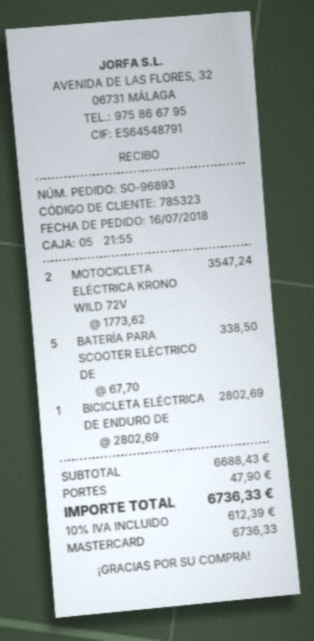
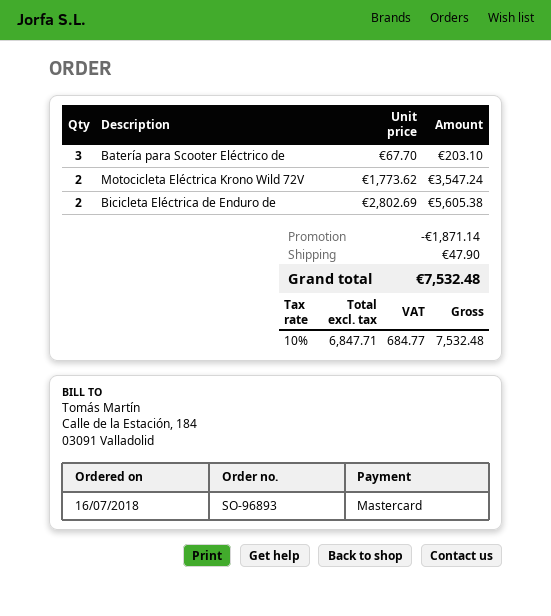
BATERÍA PARA SCOOTER ELÉCTRICO DE: 5 x 67.70 = 338.50 -> 3 x 67.70 = 203.10
BICICLETA ELÉCTRICA DE ENDURO DE: 1 x 2802.69 = 2802.69 -> 2 x 2802.69 = 5605.38
discount: none -> 1871.14
tax: 10% = 612.39 -> 10% = 684.77
total: 6736.33 -> 7532.48

